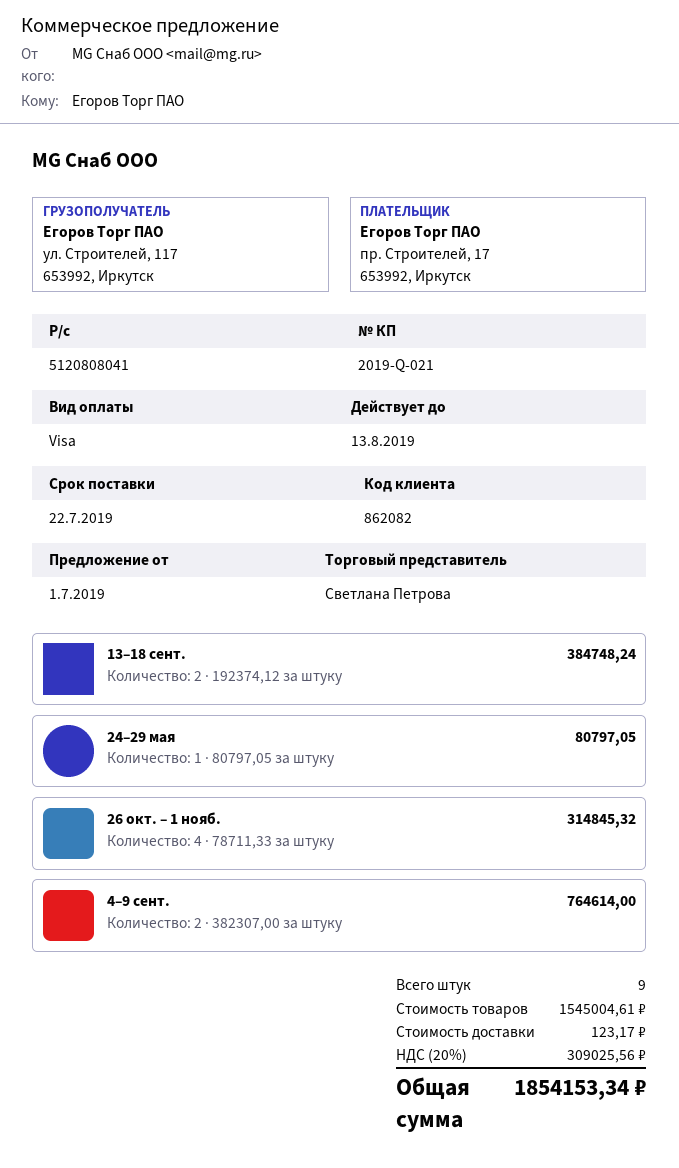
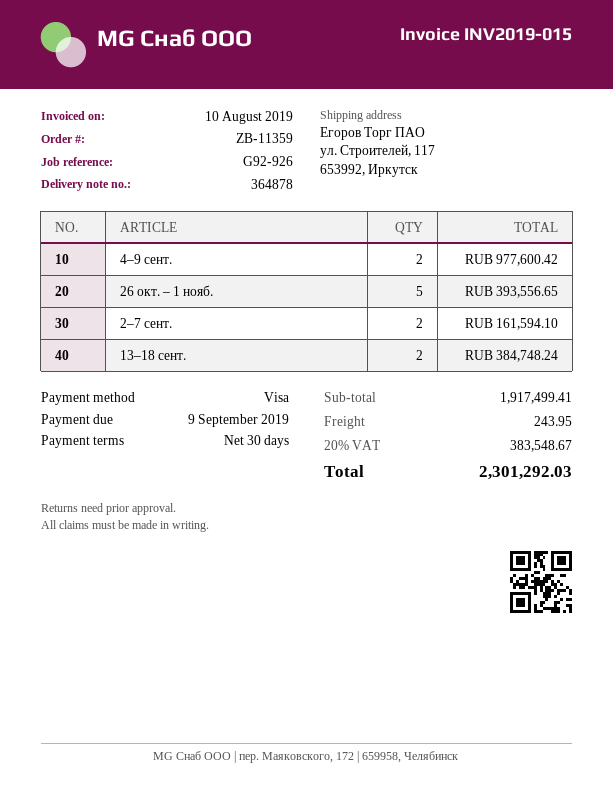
24–29 мая: 1 for 80797.05 -> none
26 окт. – 1 нояб.: 4 for 314845.32 -> 5 for 393556.65
4–9 сент.: 2 for 764614.00 -> 2 for 977600.42
2–7 сент.: none -> 2 for 161594.10
subtotal: 1545004.61 -> 1917499.41
shipping: 123.17 -> 243.95
tax: 20% = 309025.56 -> 20% = 383548.67
total: 1854153.34 -> 2301292.03

